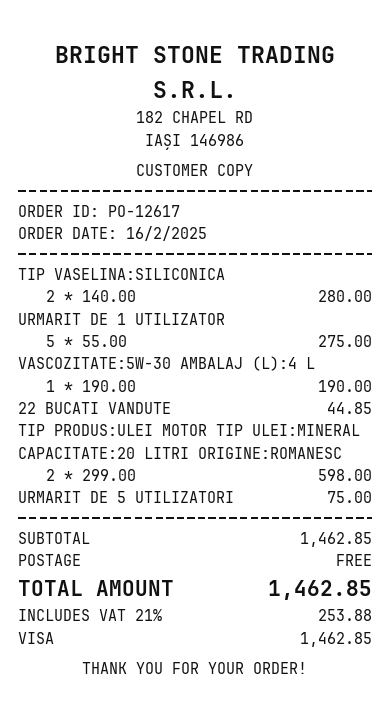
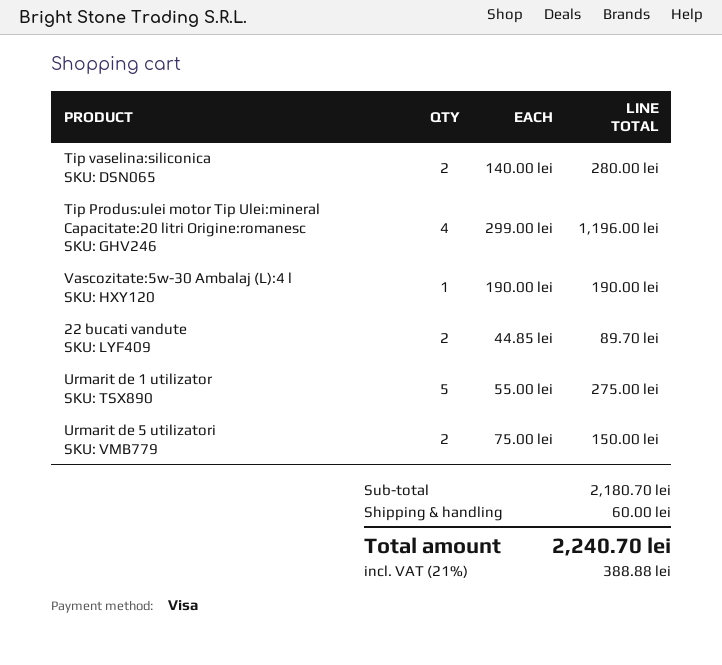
22 BUCATI VANDUTE: 1 x 44.85 = 44.85 -> 2 x 44.85 = 89.70
TIP PRODUS:ULEI MOTOR TIP ULEI:MINERAL CAPACITATE:20 LITRI ORIGINE:ROMANESC: 2 x 299.00 = 598.00 -> 4 x 299.00 = 1196.00
URMARIT DE 5 UTILIZATORI: 1 x 75.00 = 75.00 -> 2 x 75.00 = 150.00
subtotal: 1462.85 -> 2180.70
shipping: 0.00 -> 60.00
tax: 21% = 253.88 -> 21% = 388.88
total: 1462.85 -> 2240.70

